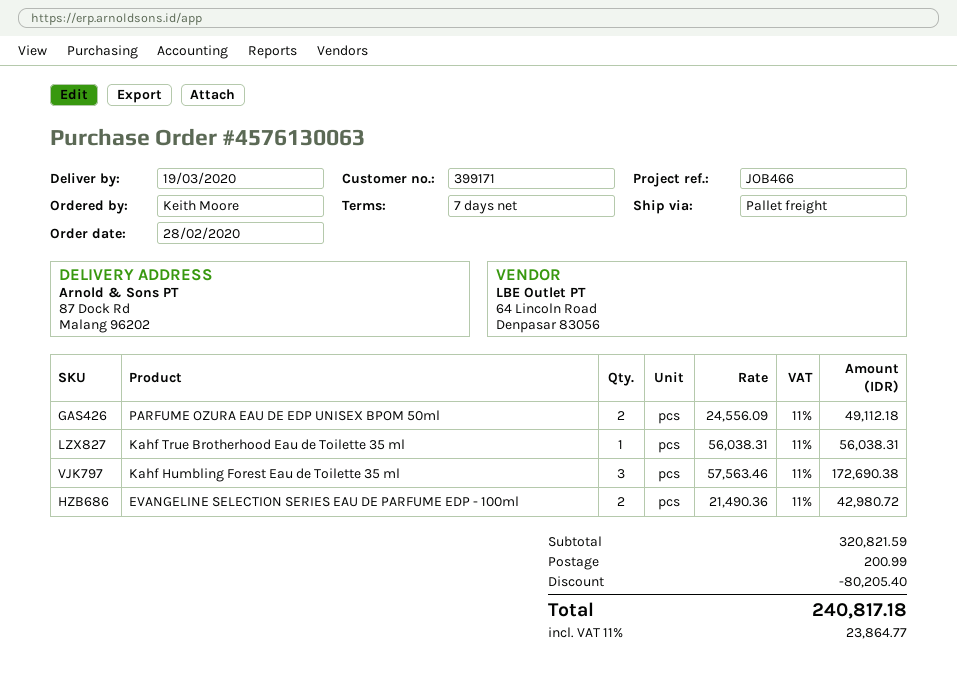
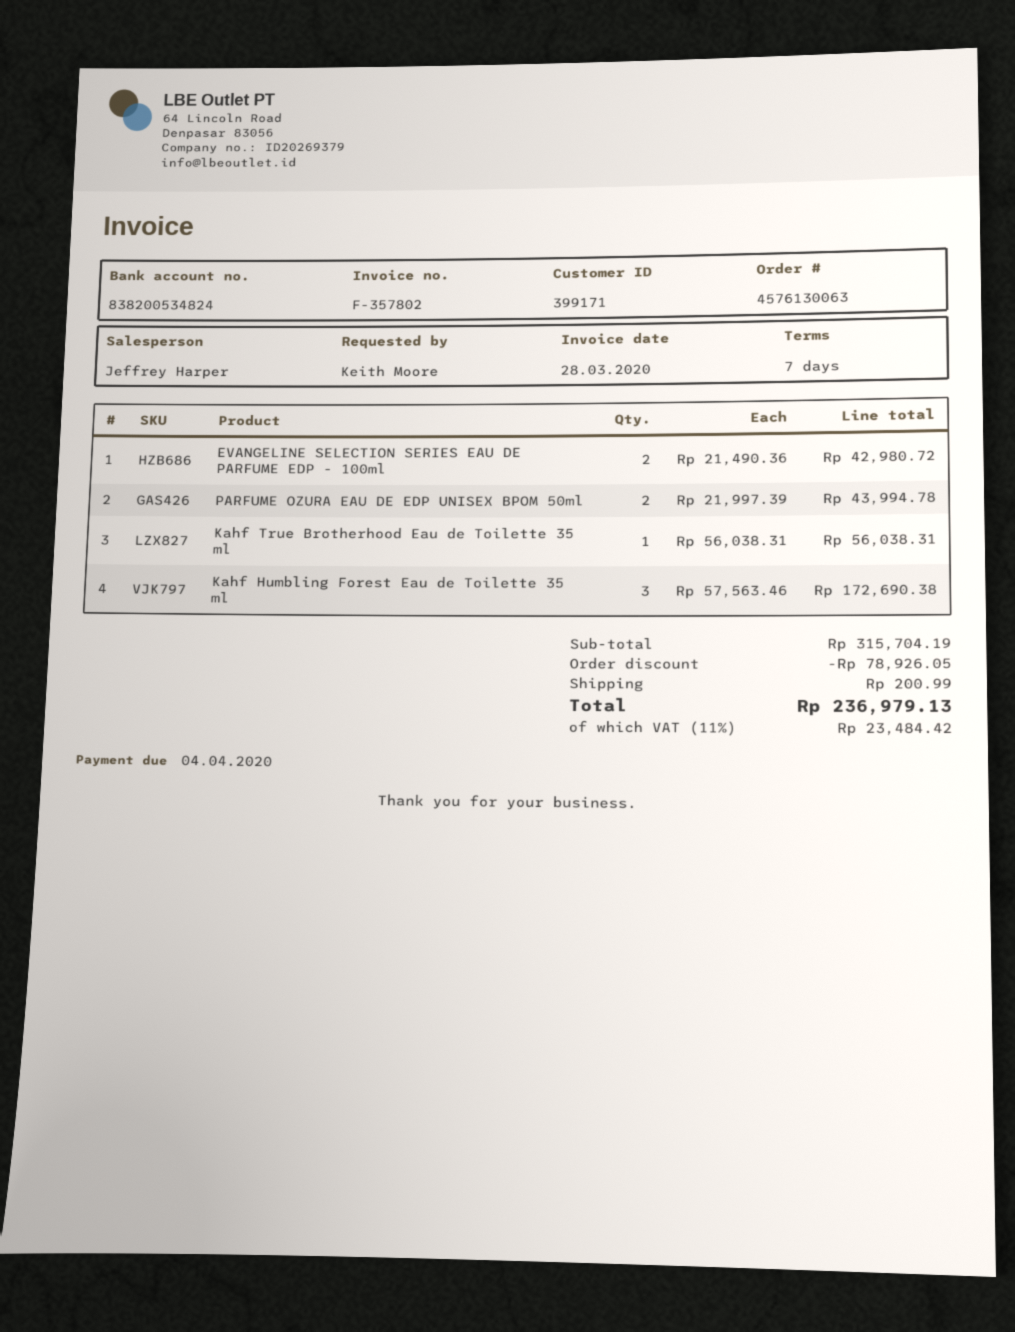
PARFUME OZURA EAU DE EDP UNISEX BPOM 50ml: 2 x 24556.09 = 49112.18 -> 2 x 21997.39 = 43994.78
subtotal: 320821.59 -> 315704.19
discount: 80205.40 -> 78926.05
tax: 11% = 23864.77 -> 11% = 23484.42
total: 240817.18 -> 236979.13

